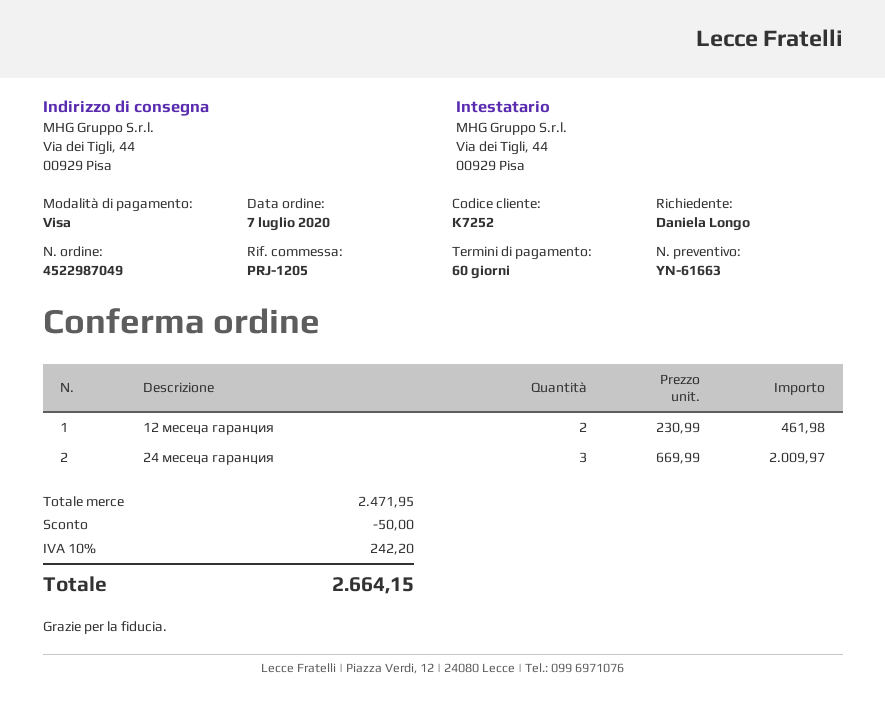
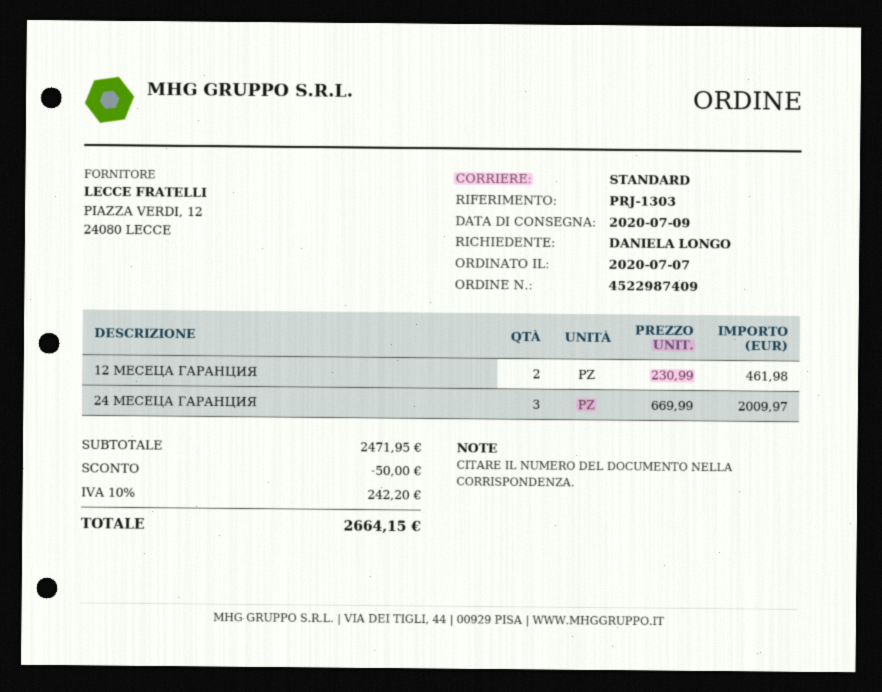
order number: 4522987049 -> 4522987409
reference: PRJ-1205 -> PRJ-1303

